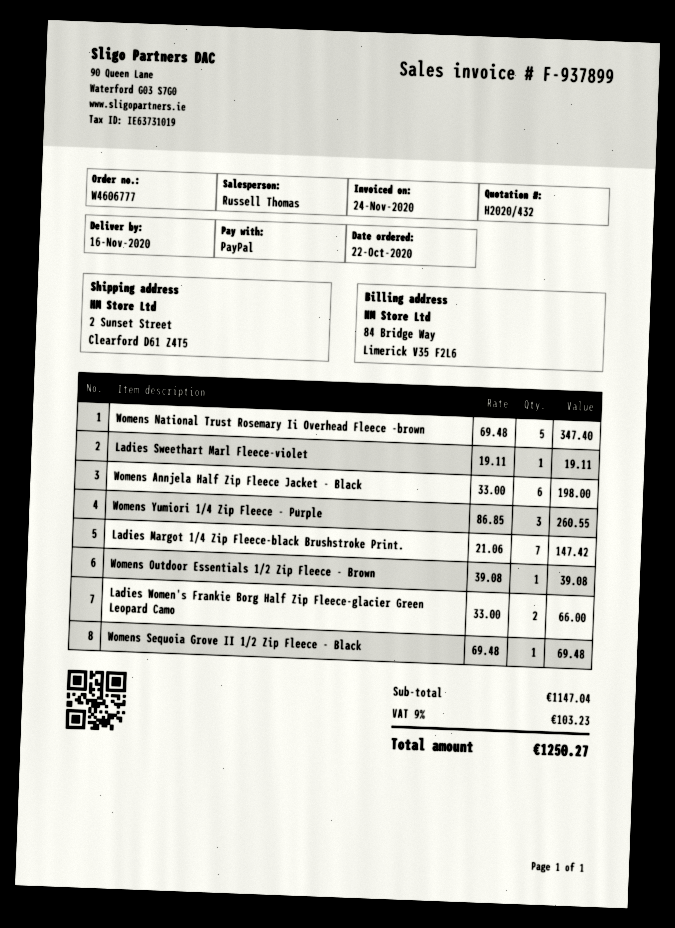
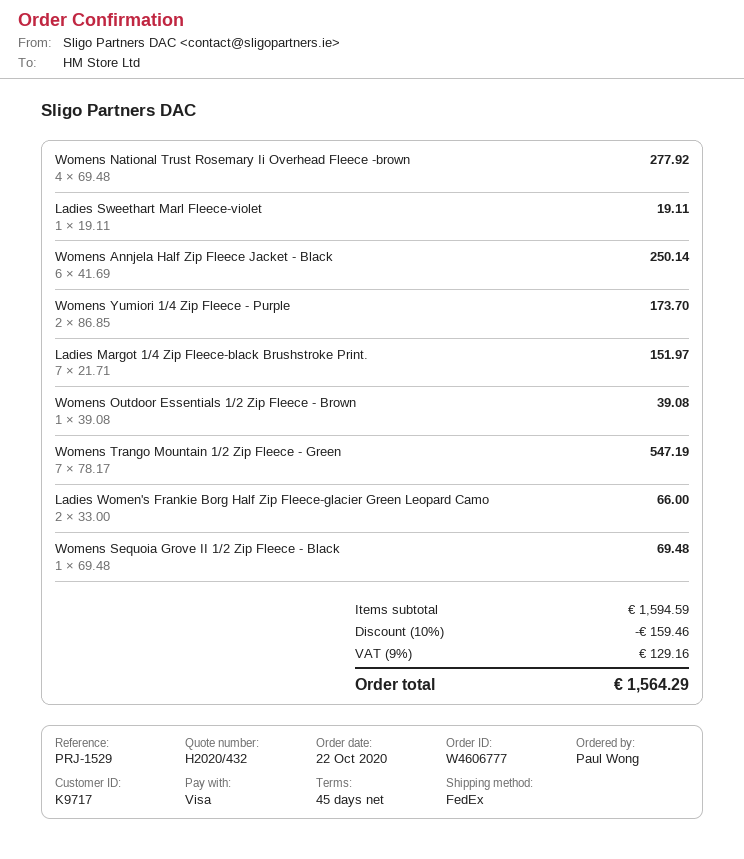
payment method: PayPal -> Visa
Womens National Trust Rosemary Ii Overhead Fleece -brown: 5 x 69.48 = 347.40 -> 4 x 69.48 = 277.92
Womens Annjela Half Zip Fleece Jacket - Black: 6 x 33.00 = 198.00 -> 6 x 41.69 = 250.14
Womens Yumiori 1/4 Zip Fleece - Purple: 3 x 86.85 = 260.55 -> 2 x 86.85 = 173.70
Ladies Margot 1/4 Zip Fleece-black Brushstroke Print.: 7 x 21.06 = 147.42 -> 7 x 21.71 = 151.97
Womens Trango Mountain 1/2 Zip Fleece - Green: none -> 7 x 78.17 = 547.19
subtotal: 1147.04 -> 1594.59
discount: none -> 10% = 159.46
tax: 9% = 103.23 -> 9% = 129.16
total: 1250.27 -> 1564.29

